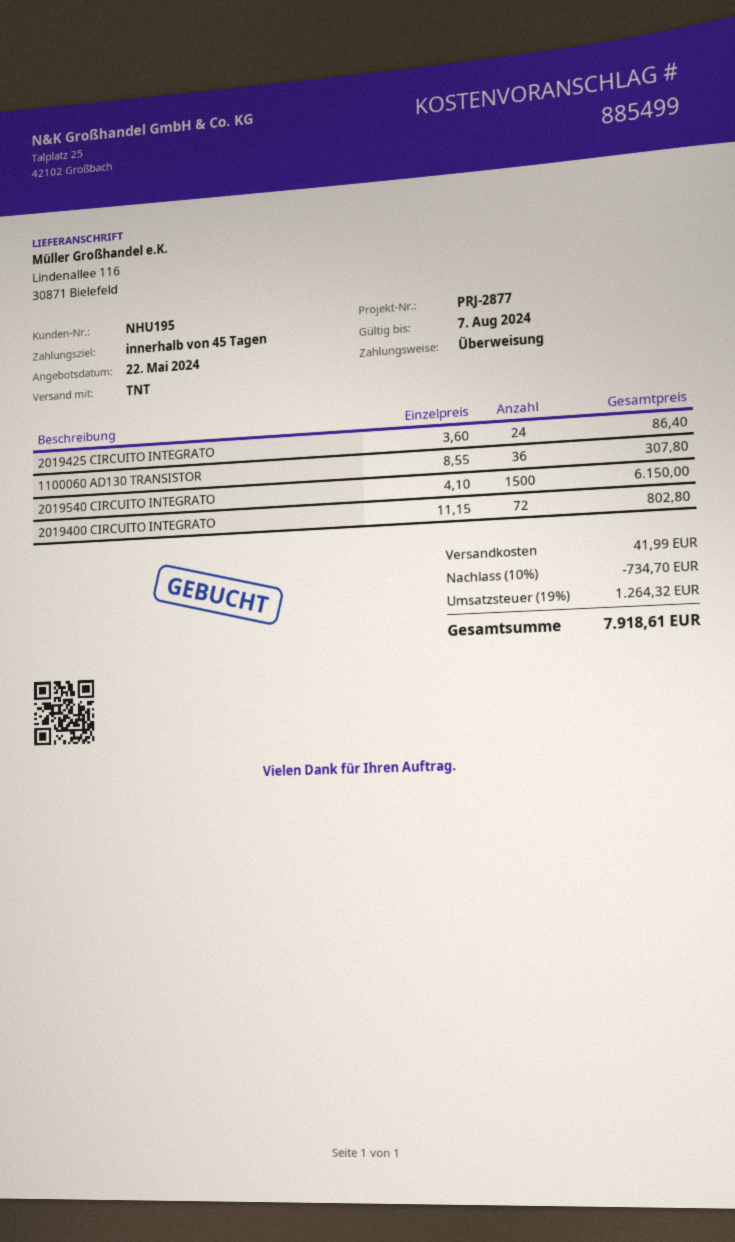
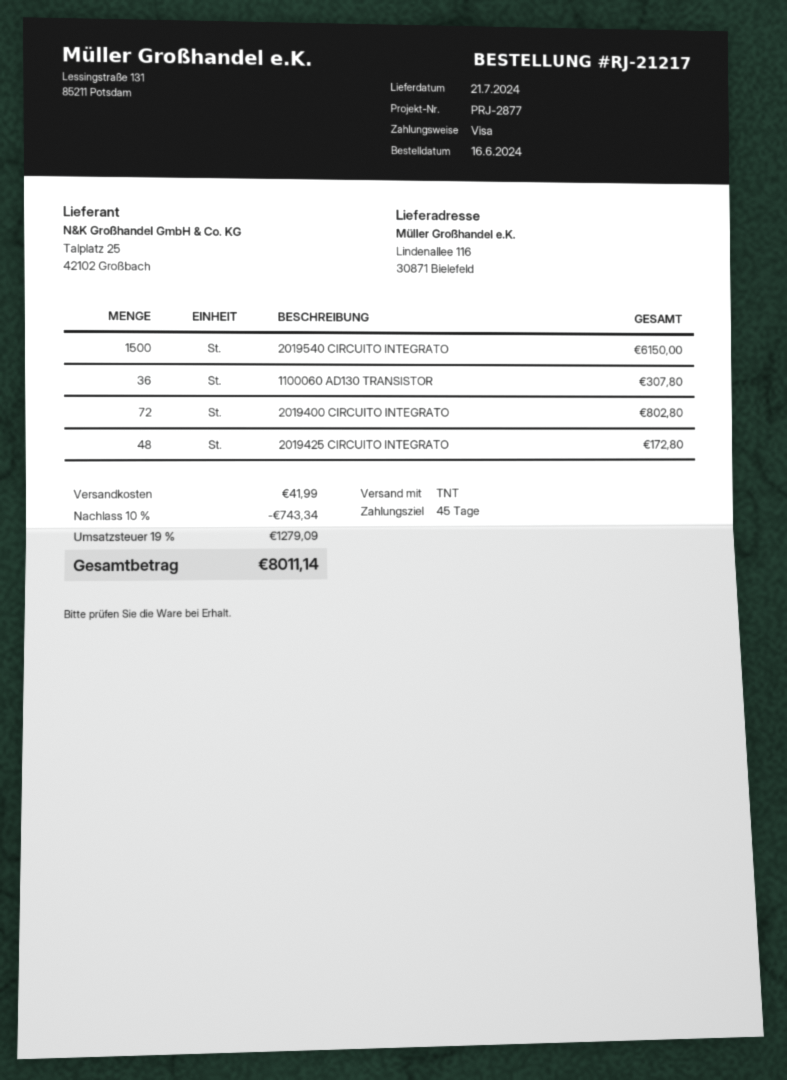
payment method: bank transfer -> Visa
2019425 CIRCUITO INTEGRATO: 24 for 86.40 -> 48 for 172.80
discount: 10% = 734.70 -> 10% = 743.34
tax: 19% = 1264.32 -> 19% = 1279.09
total: 7918.61 -> 8011.14

